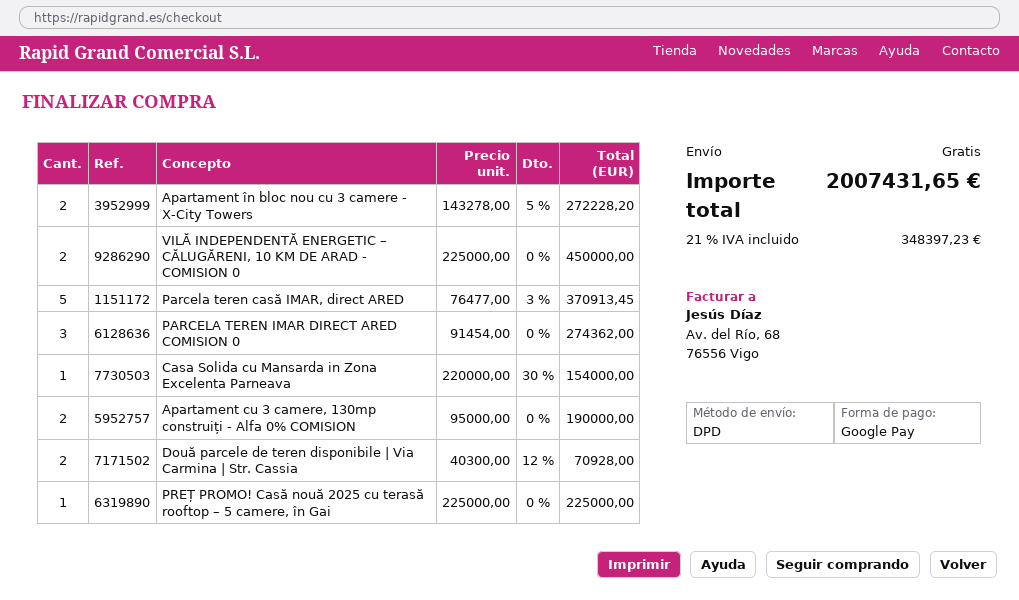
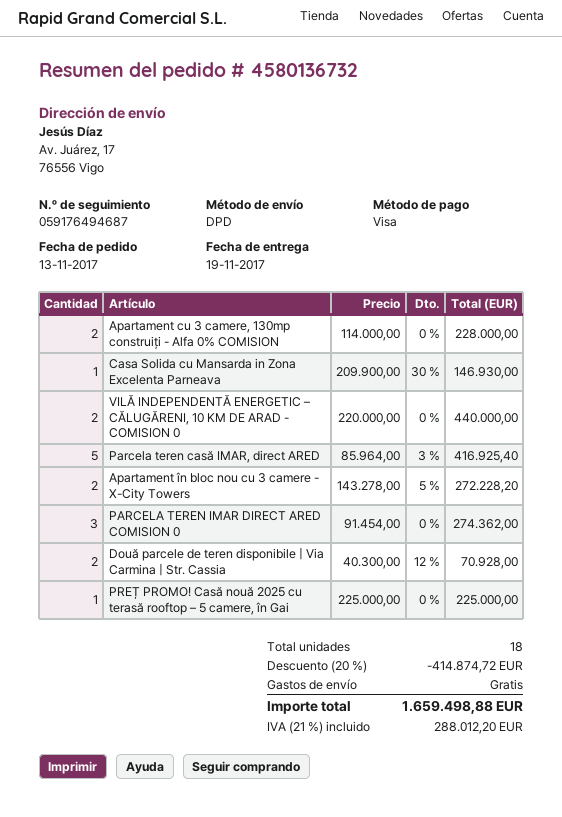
payment method: Google Pay -> Visa
VILĂ INDEPENDENTĂ ENERGETIC – CĂLUGĂRENI, 10 KM DE ARAD - COMISION 0: 2 x 225000.00 = 450000.00 -> 2 x 220000.00 = 440000.00
Parcela teren casă IMAR, direct ARED: 5 x 76477.00 - 3% = 370913.45 -> 5 x 85964.00 - 3% = 416925.40
Casa Solida cu Mansarda in Zona Excelenta Parneava: 1 x 220000.00 - 30% = 154000.00 -> 1 x 209900.00 - 30% = 146930.00
Apartament cu 3 camere, 130mp construiți - Alfa 0% COMISION: 2 x 95000.00 = 190000.00 -> 2 x 114000.00 = 228000.00
discount: none -> 20% = 414874.72
tax: 21% = 348397.23 -> 21% = 288012.20
total: 2007431.65 -> 1659498.88

